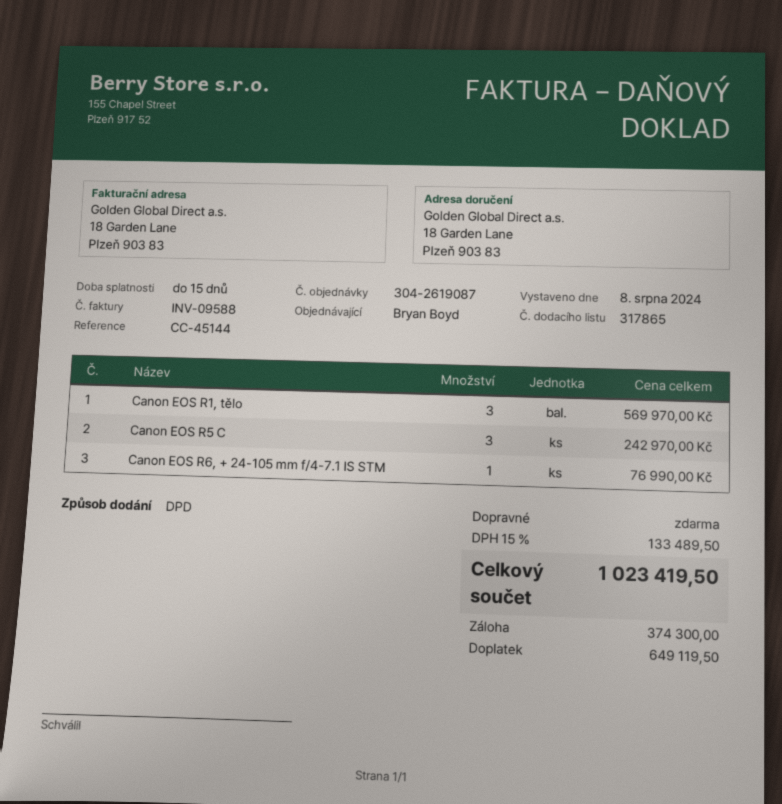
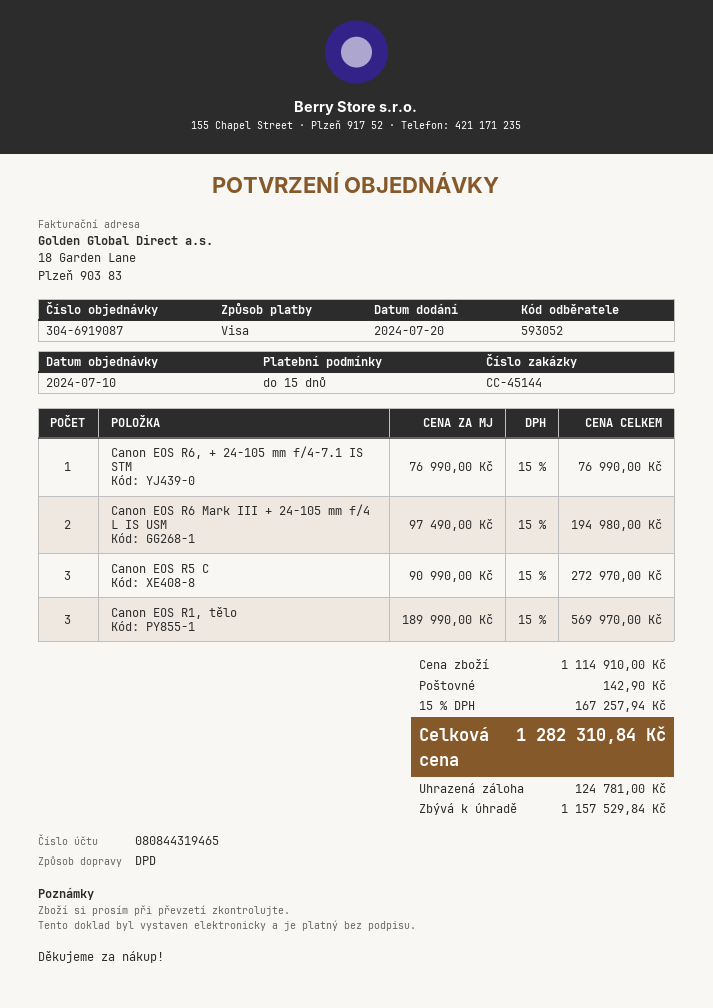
order number: 304-2619087 -> 304-6919087
Canon EOS R5 C: 3 for 242970.00 -> 3 for 272970.00
Canon EOS R6 Mark III + 24-105 mm f/4 L IS USM: none -> 2 for 194980.00
shipping: 0.00 -> 142.90
tax: 15% = 133489.50 -> 15% = 167257.94
total: 1023419.50 -> 1282310.84
deposit: 374300.00 -> 124781.00
balance: 649119.50 -> 1157529.84

